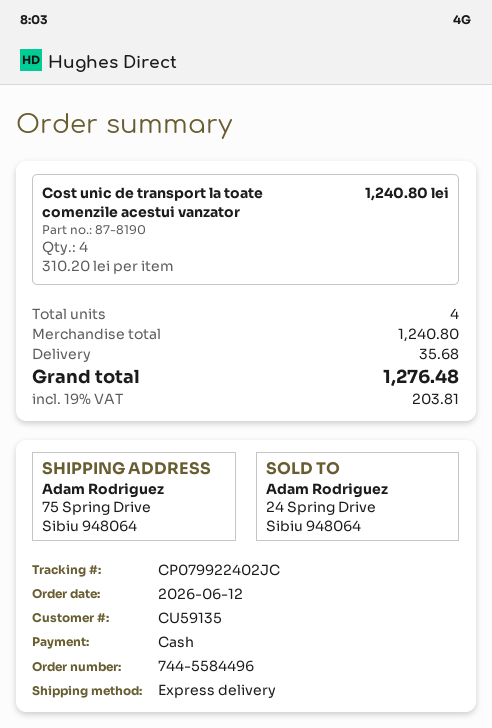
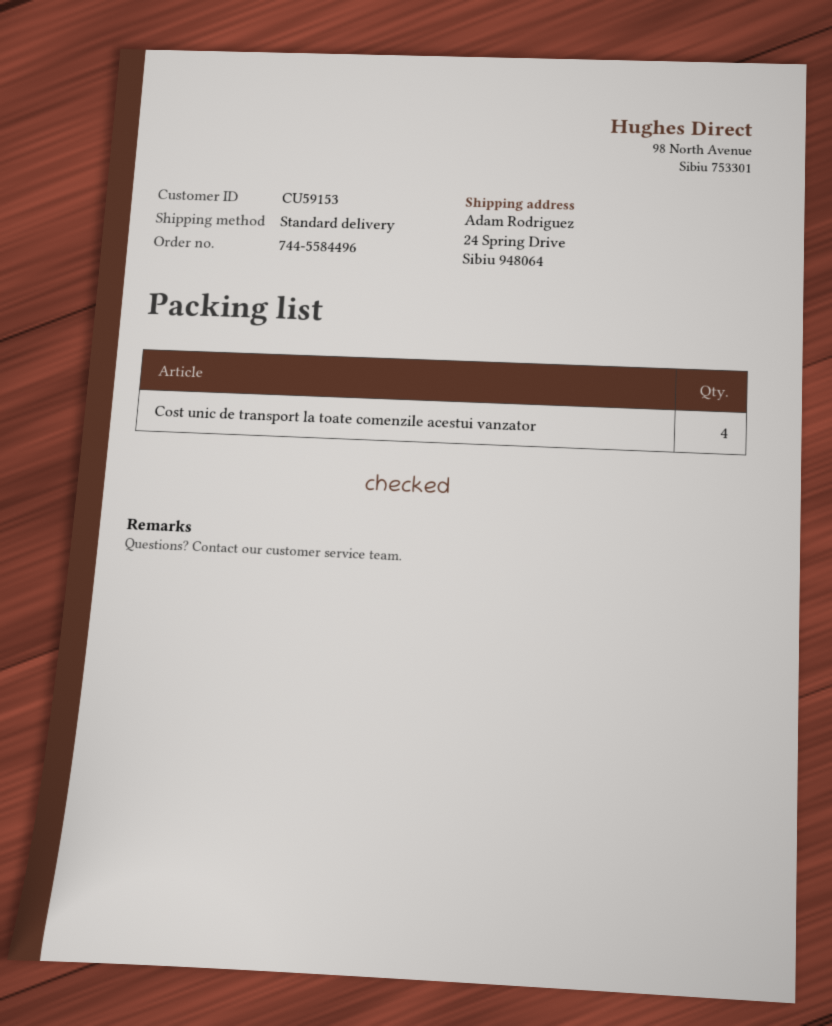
customer number: CU59135 -> CU59153
shipping method: express -> standard
ship to: 75 Spring Drive, Sibiu 948064 -> 24 Spring Drive, Sibiu 948064

